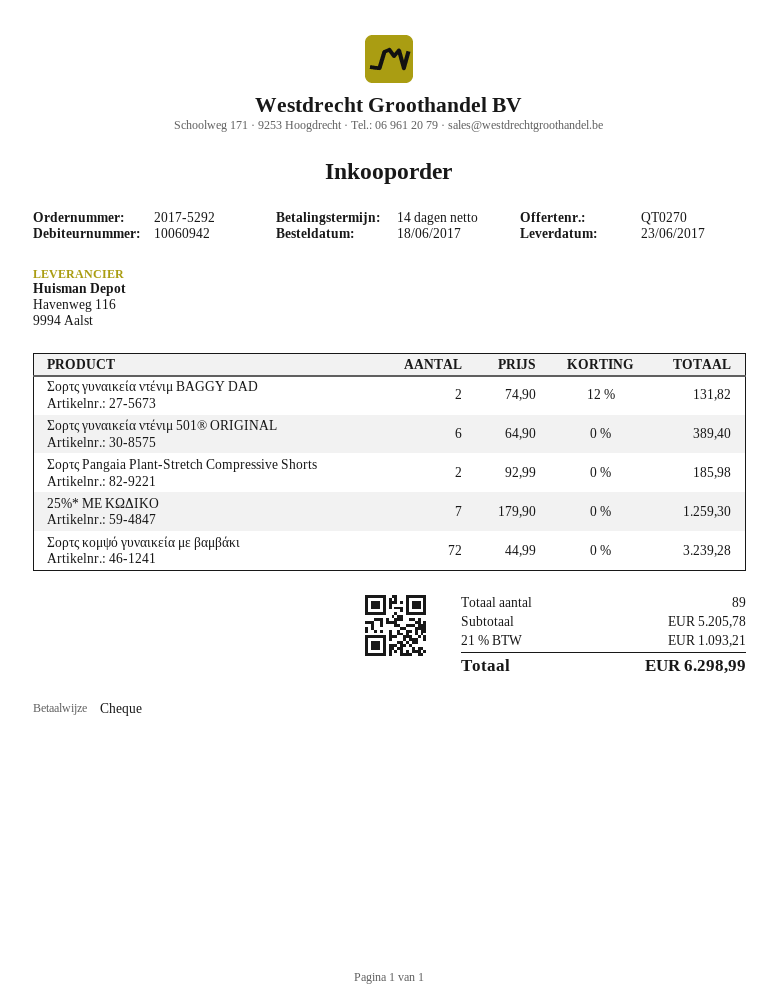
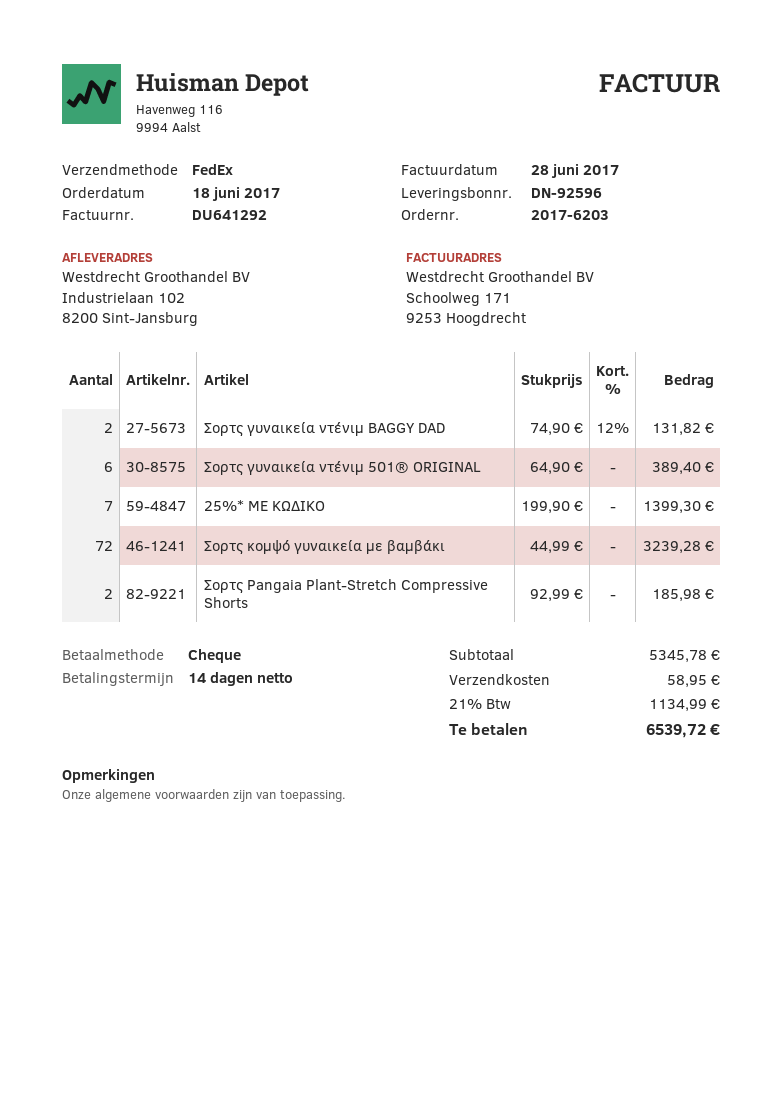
order number: 2017-5292 -> 2017-6203
25%* ΜΕ ΚΩΔΙΚΟ: 7 x 179.90 = 1259.30 -> 7 x 199.90 = 1399.30
subtotal: 5205.78 -> 5345.78
shipping: none -> 58.95
tax: 21% = 1093.21 -> 21% = 1134.99
total: 6298.99 -> 6539.72

